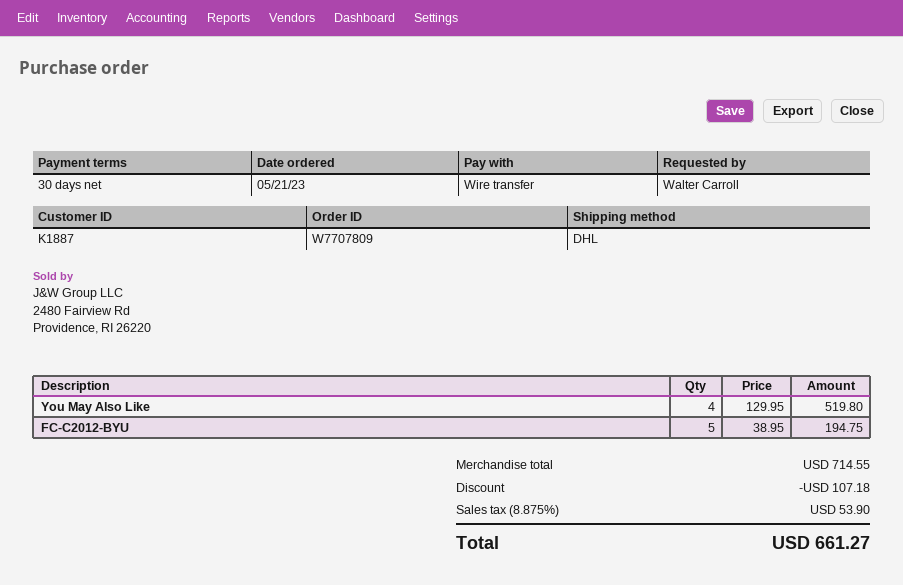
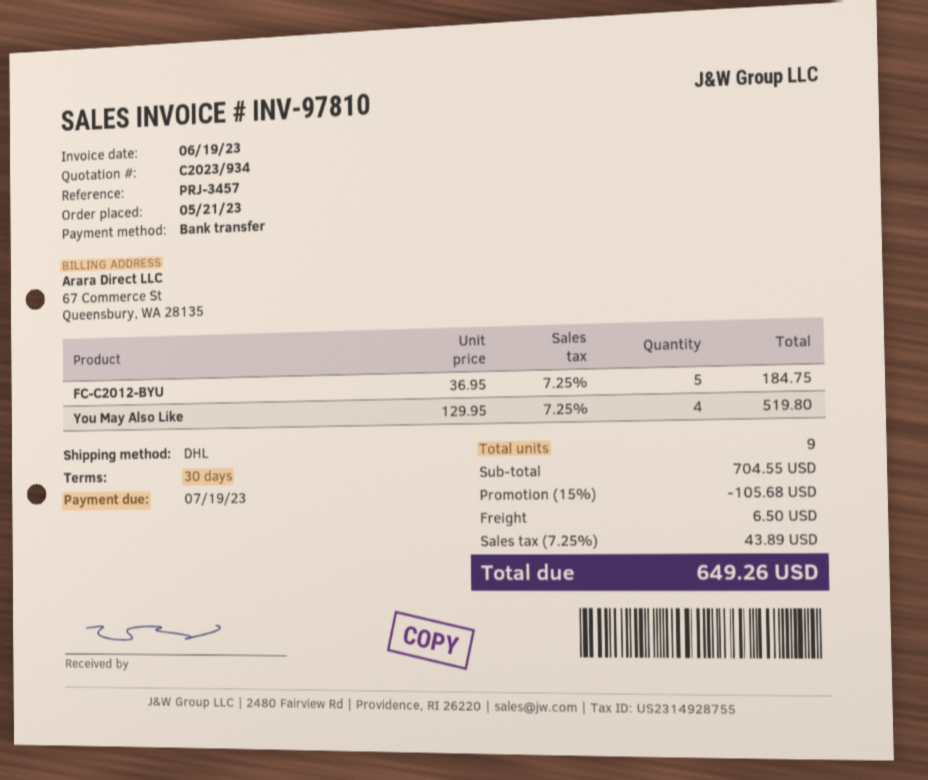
FC-C2012-BYU: 5 x 38.95 = 194.75 -> 5 x 36.95 = 184.75
subtotal: 714.55 -> 704.55
discount: 107.18 -> 105.68
shipping: none -> 6.50
tax: 8.875% = 53.90 -> 7.25% = 43.89
total: 661.27 -> 649.26

